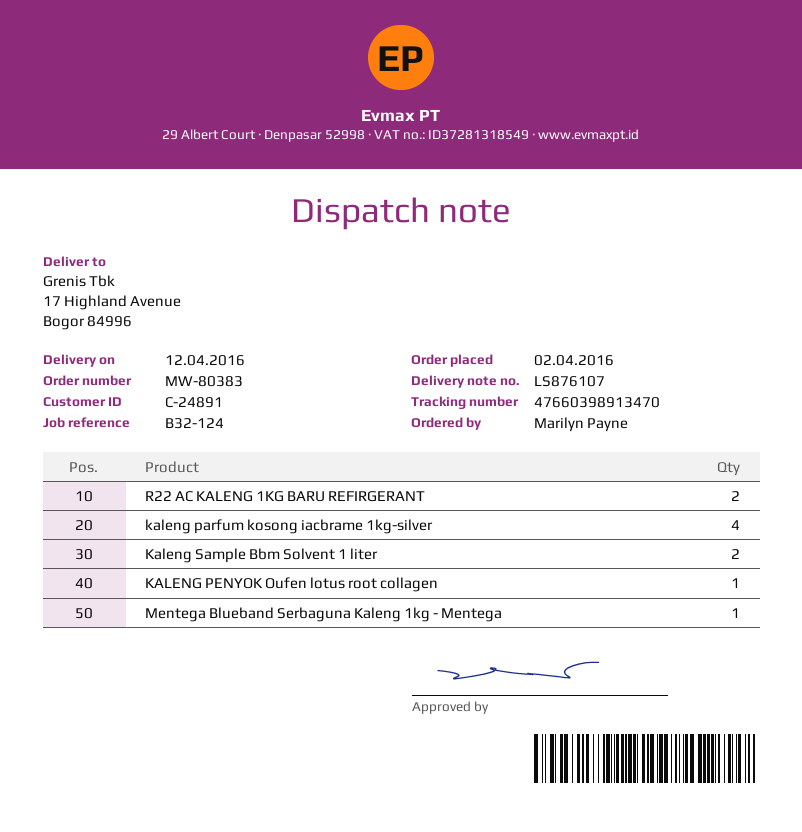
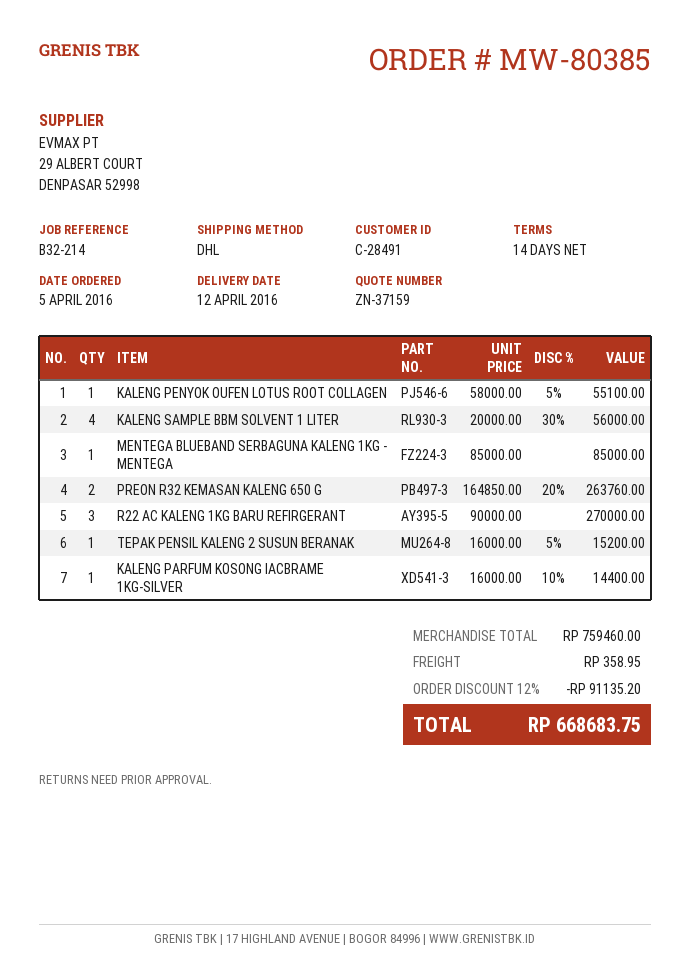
order number: MW-80383 -> MW-80385
order date: 2016-04-02 -> 2016-04-05
customer number: C-24891 -> C-28491
reference: B32-124 -> B32-214
R22 AC KALENG 1KG BARU REFIRGERANT: 2 -> 3
kaleng parfum kosong iacbrame 1kg-silver: 4 -> 1
Kaleng Sample Bbm Solvent 1 liter: 2 -> 4
PREON R32 KEMASAN KALENG 650 G: none -> 2
TEPAK PENSIL KALENG 2 SUSUN BERANAK: none -> 1

